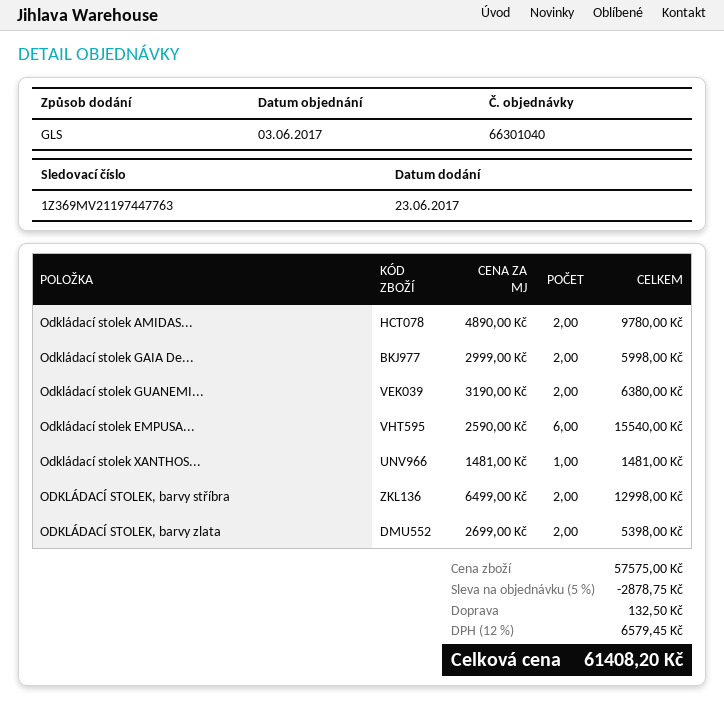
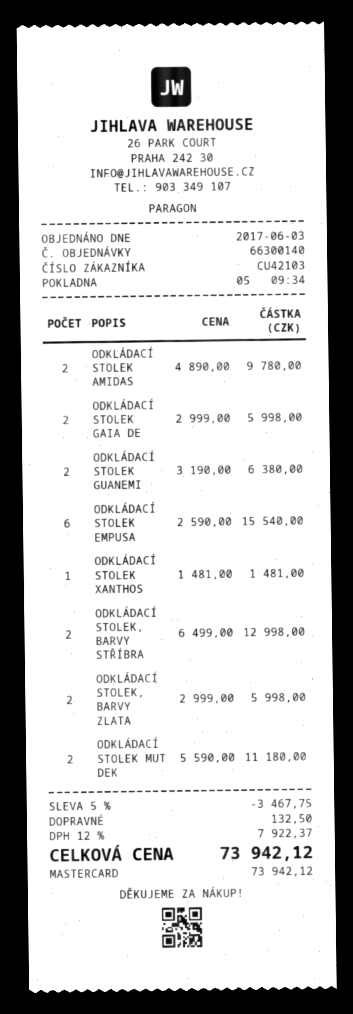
order number: 66301040 -> 66300140
ODKLÁDACÍ STOLEK, barvy zlata: 2 x 2699.00 = 5398.00 -> 2 x 2999.00 = 5998.00
ODKLÁDACÍ STOLEK MUT DEK: none -> 2 x 5590.00 = 11180.00
discount: 5% = 2878.75 -> 5% = 3467.75
tax: 12% = 6579.45 -> 12% = 7922.37
total: 61408.20 -> 73942.12

